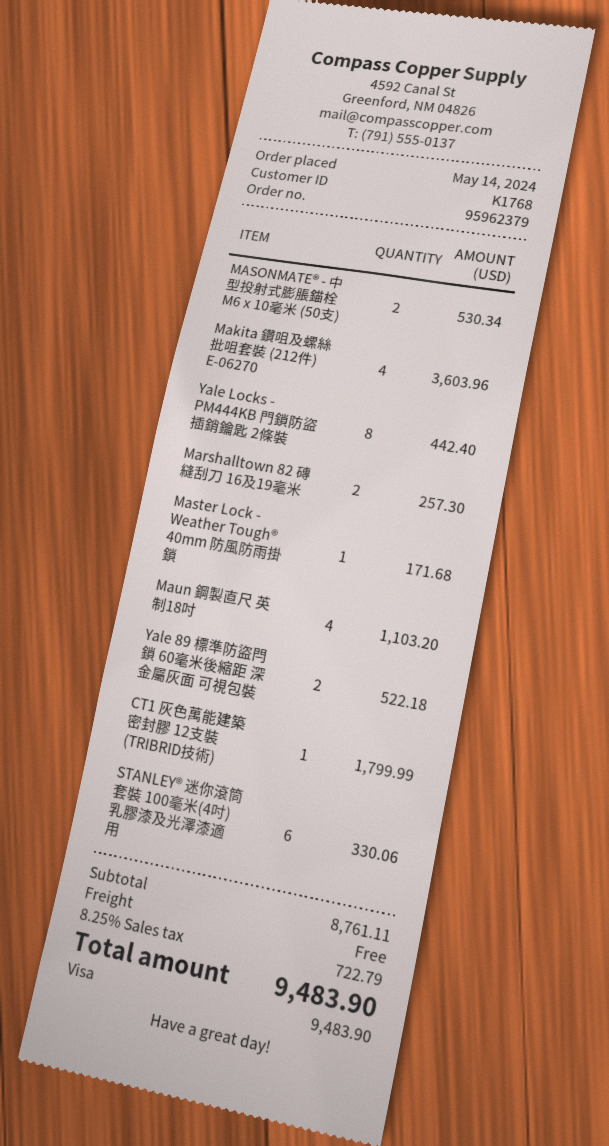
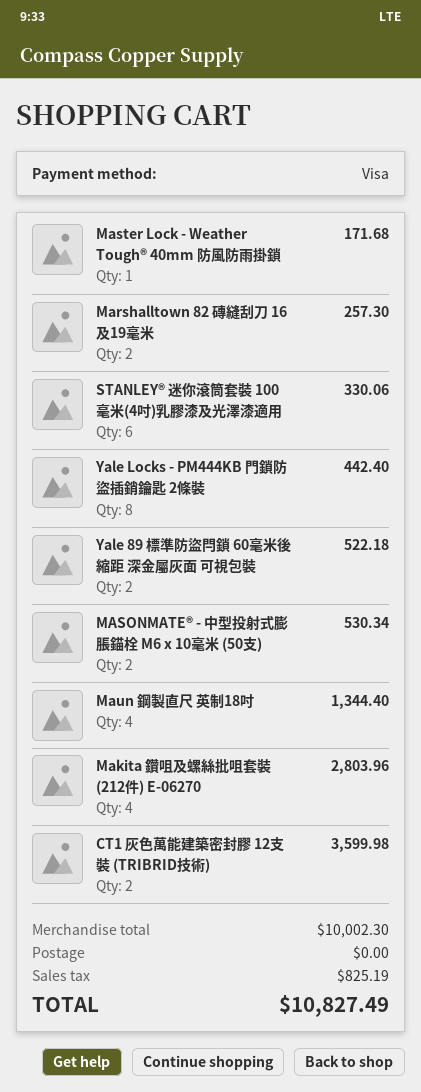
Makita 鑽咀及螺絲批咀套裝 (212件) E-06270: 4 for 3603.96 -> 4 for 2803.96
Maun 鋼製直尺 英制18吋: 4 for 1103.20 -> 4 for 1344.40
CT1 灰色萬能建築密封膠 12支裝 (TRIBRID技術): 1 for 1799.99 -> 2 for 3599.98
subtotal: 8761.11 -> 10002.30
tax: 722.79 -> 825.19
total: 9483.90 -> 10827.49

